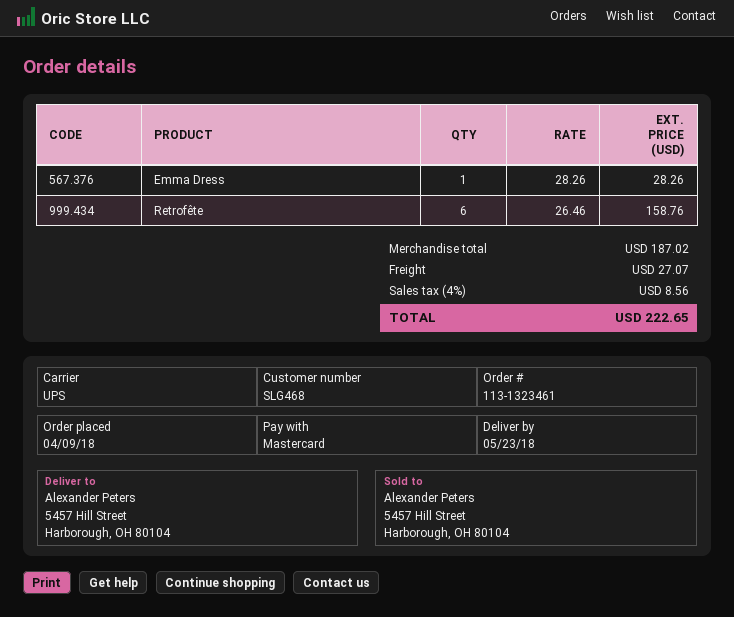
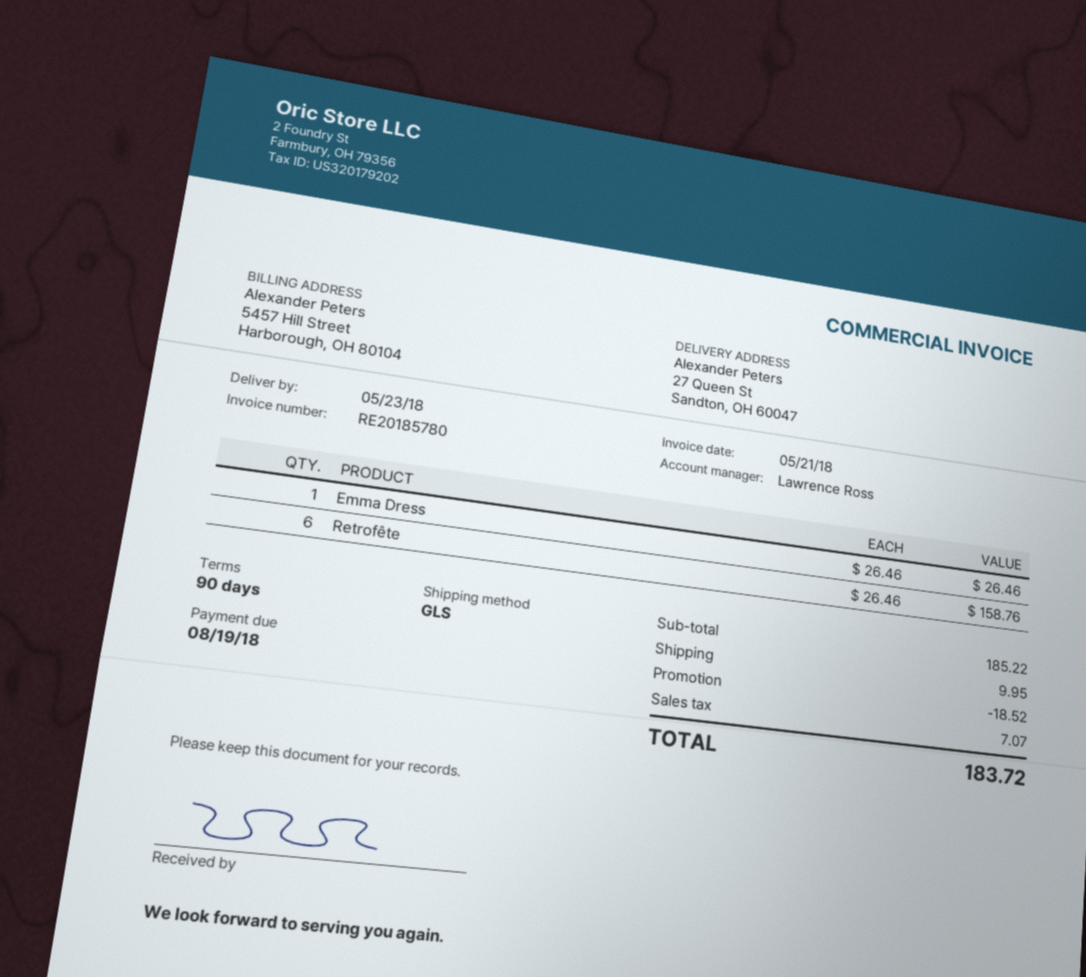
shipping method: UPS -> GLS
ship to: 5457 Hill Street, Harborough, OH 80104 -> 27 Queen St, Sandton, OH 60047
Emma Dress: 1 x 28.26 = 28.26 -> 1 x 26.46 = 26.46
subtotal: 187.02 -> 185.22
discount: none -> 18.52
shipping: 27.07 -> 9.95
tax: 8.56 -> 7.07
total: 222.65 -> 183.72

